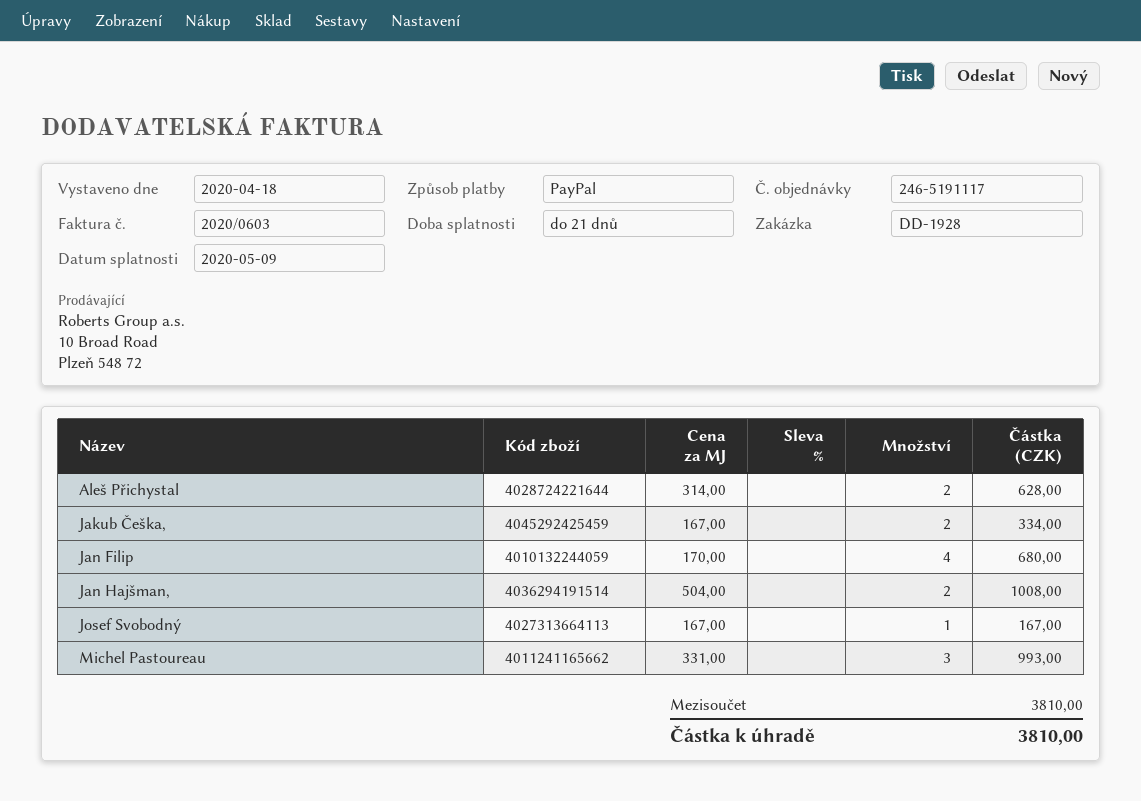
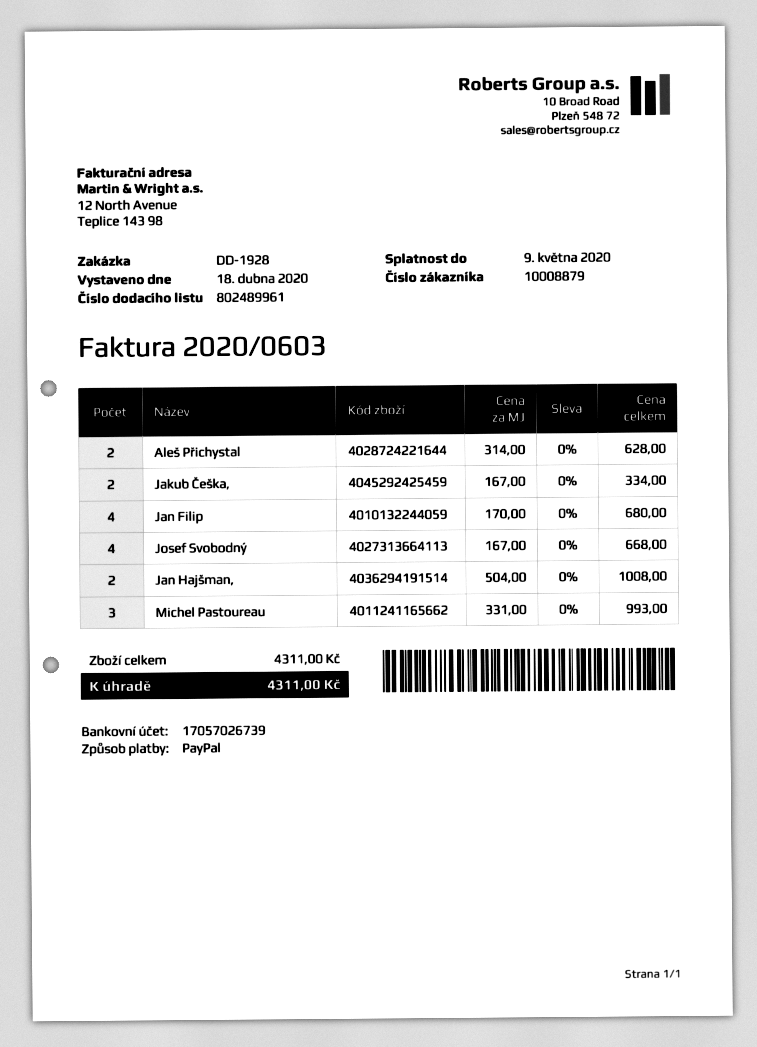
Josef Svobodný: 1 x 167.00 = 167.00 -> 4 x 167.00 = 668.00
subtotal: 3810.00 -> 4311.00
total: 3810.00 -> 4311.00

